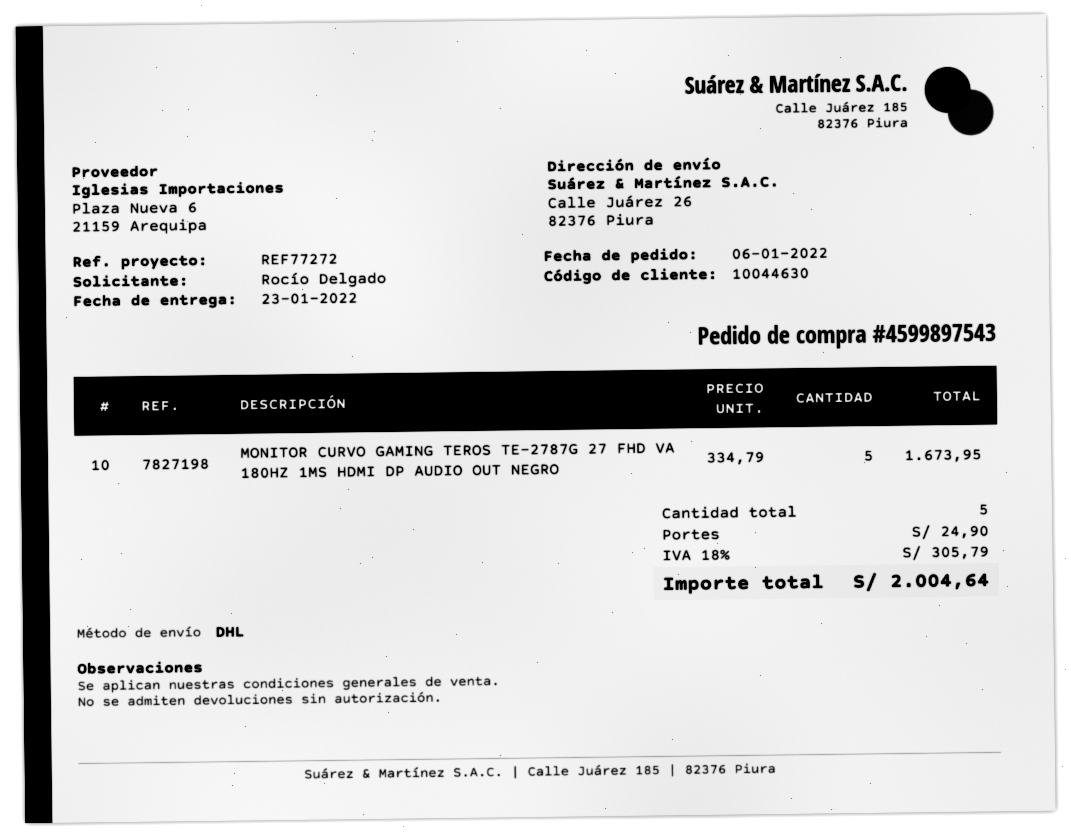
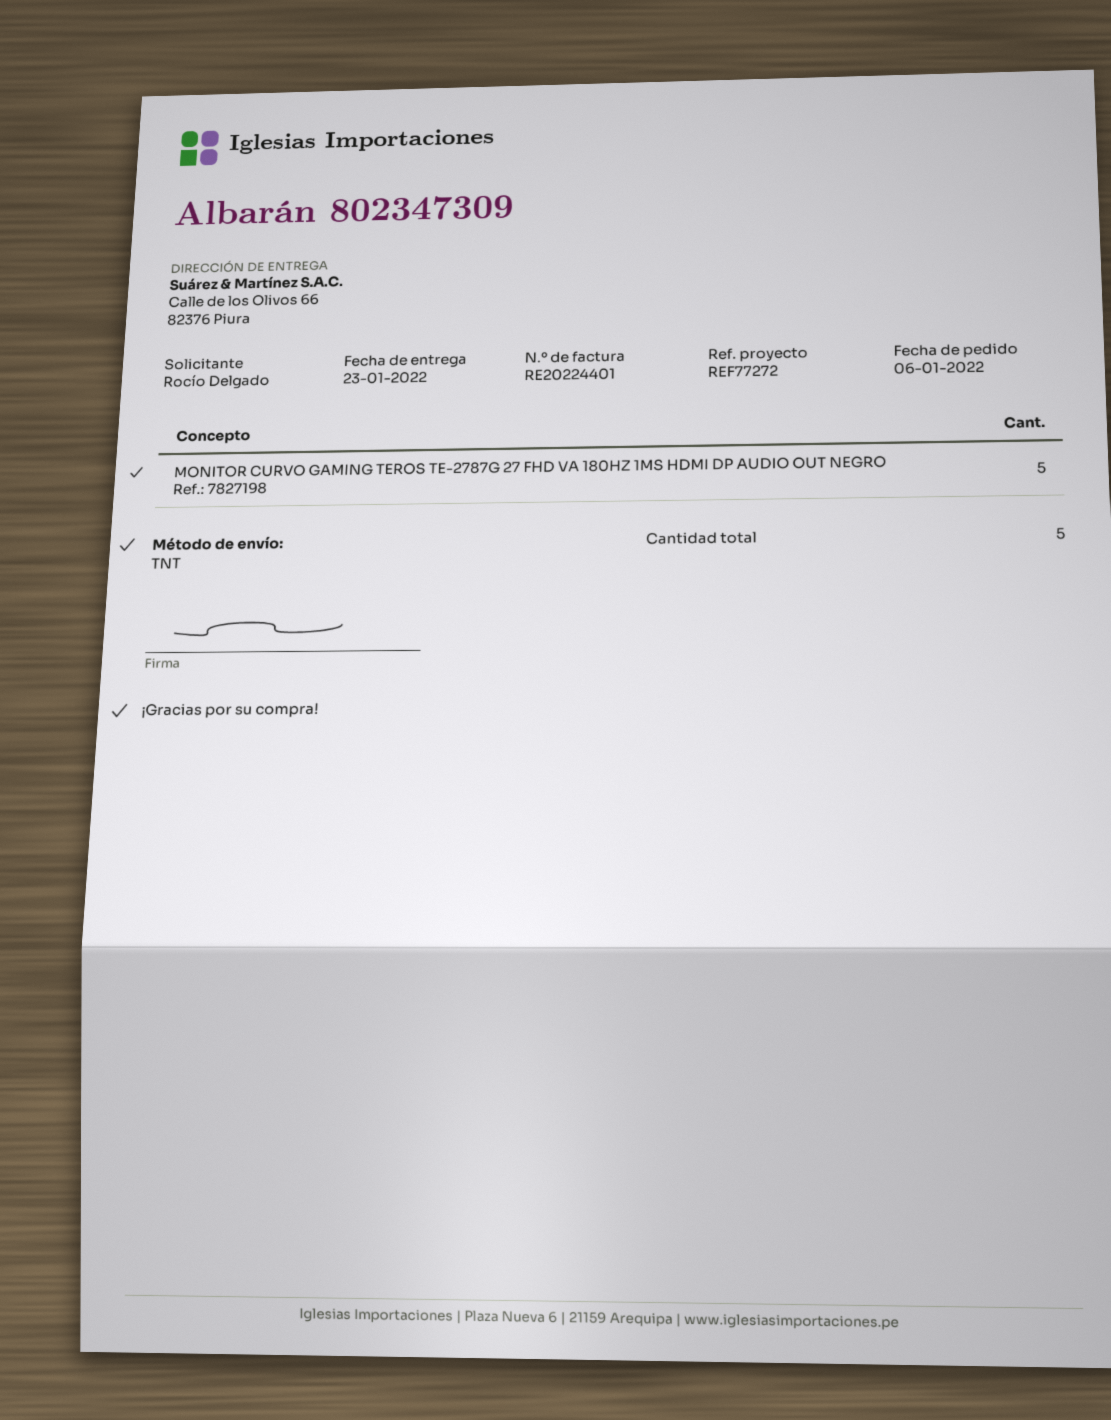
shipping method: DHL -> TNT
ship to: Calle Juárez 26, 82376 Piura -> Calle de los Olivos 66, 82376 Piura

